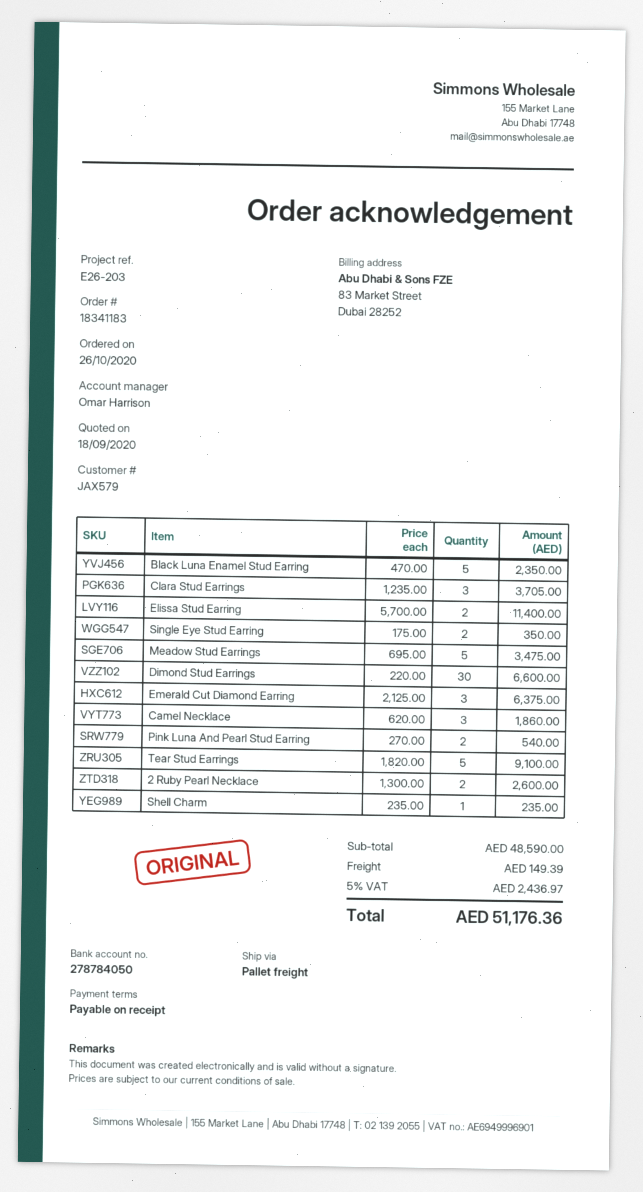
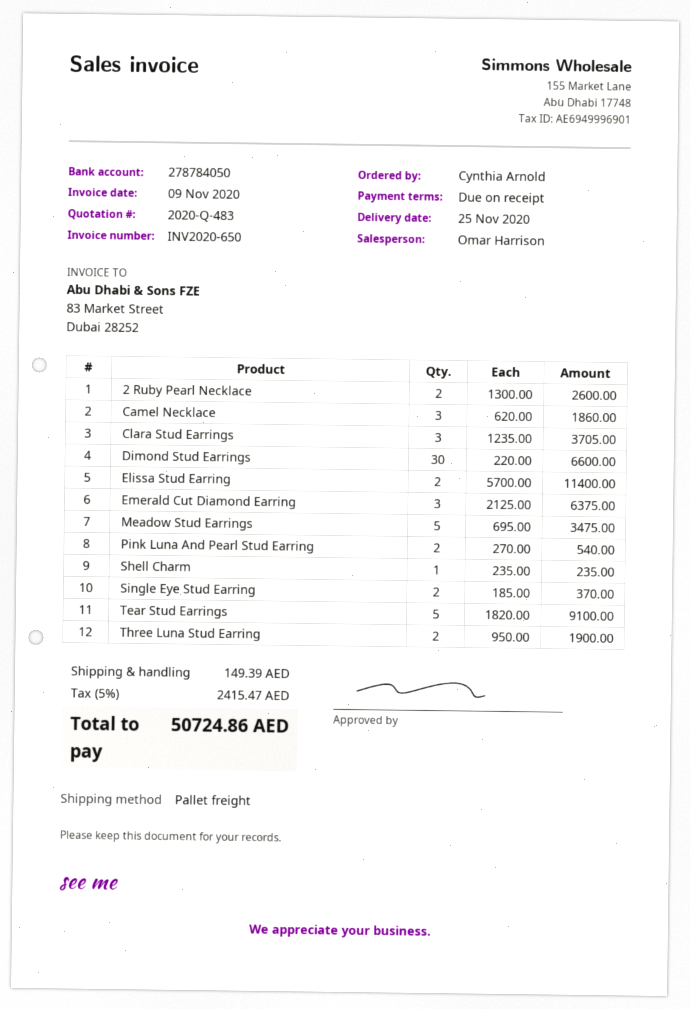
Black Luna Enamel Stud Earring: 5 x 470.00 = 2350.00 -> none
Single Eye Stud Earring: 2 x 175.00 = 350.00 -> 2 x 185.00 = 370.00
Three Luna Stud Earring: none -> 2 x 950.00 = 1900.00
tax: 5% = 2436.97 -> 5% = 2415.47
total: 51176.36 -> 50724.86

